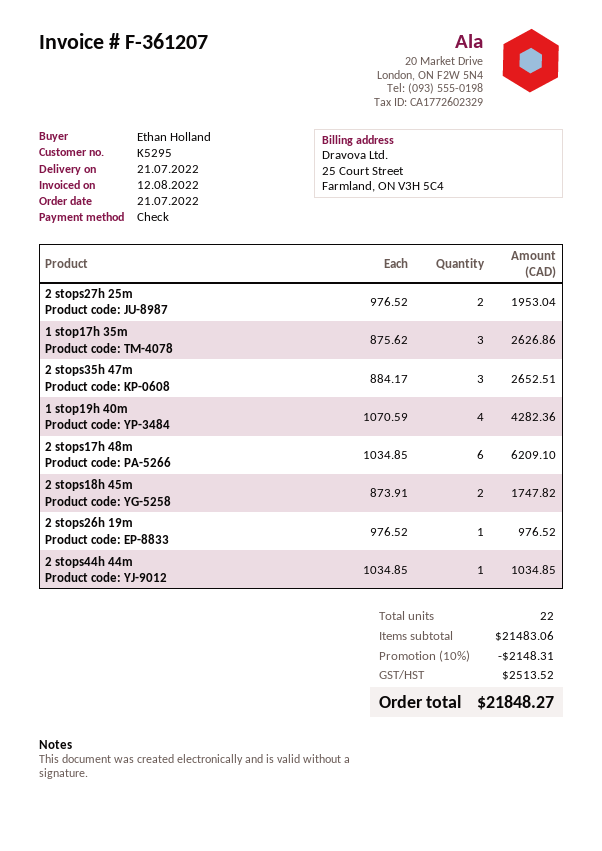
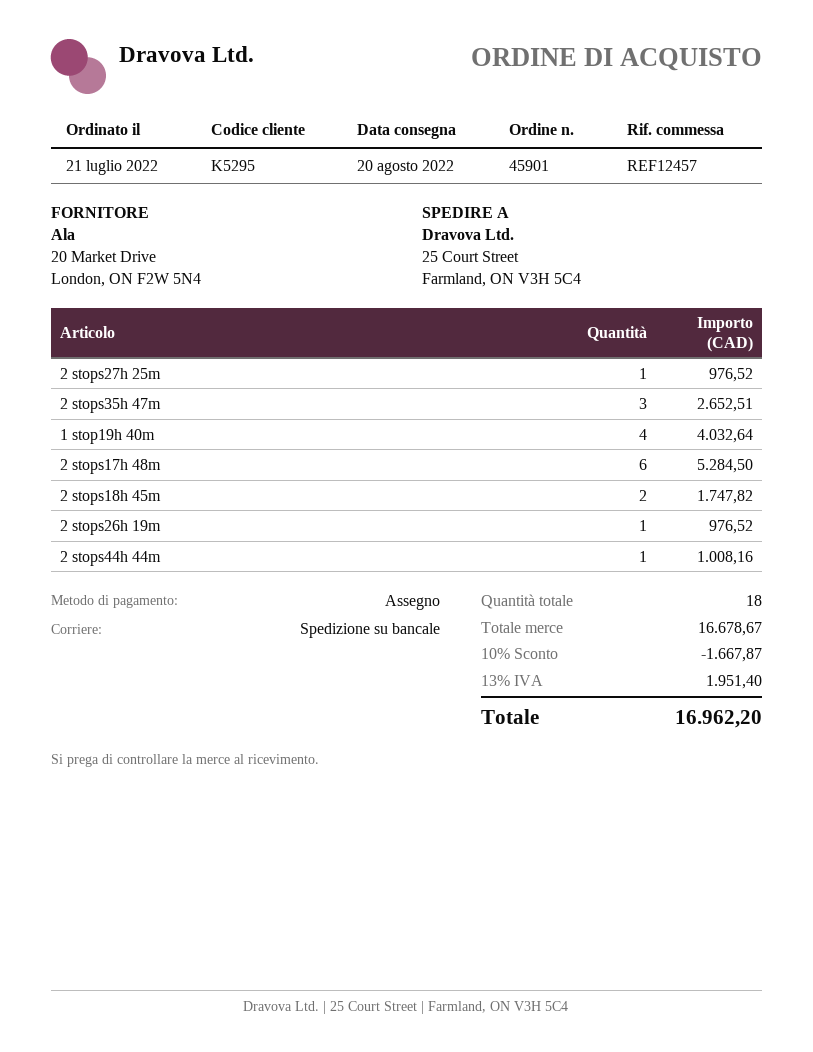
delivery date: 2022-07-21 -> 2022-08-20
2 stops27h 25m: 2 for 1953.04 -> 1 for 976.52
1 stop17h 35m: 3 for 2626.86 -> none
1 stop19h 40m: 4 for 4282.36 -> 4 for 4032.64
2 stops17h 48m: 6 for 6209.10 -> 6 for 5284.50
2 stops44h 44m: 1 for 1034.85 -> 1 for 1008.16
total quantity: 22 -> 18
subtotal: 21483.06 -> 16678.67
discount: 10% = 2148.31 -> 10% = 1667.87
tax: 2513.52 -> 1951.40
total: 21848.27 -> 16962.20

